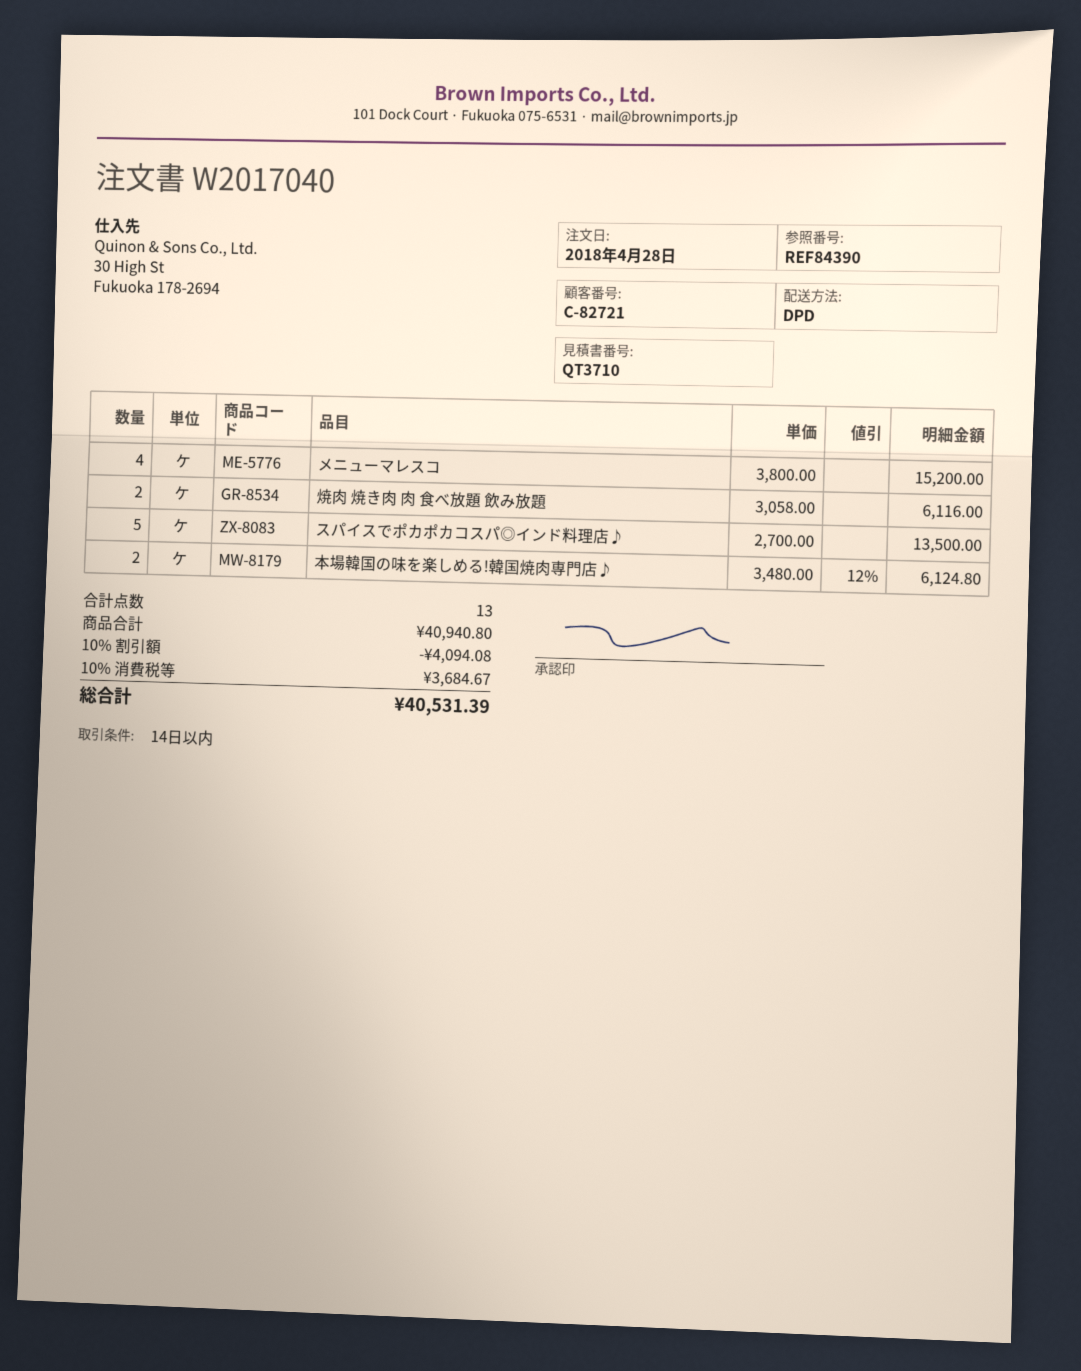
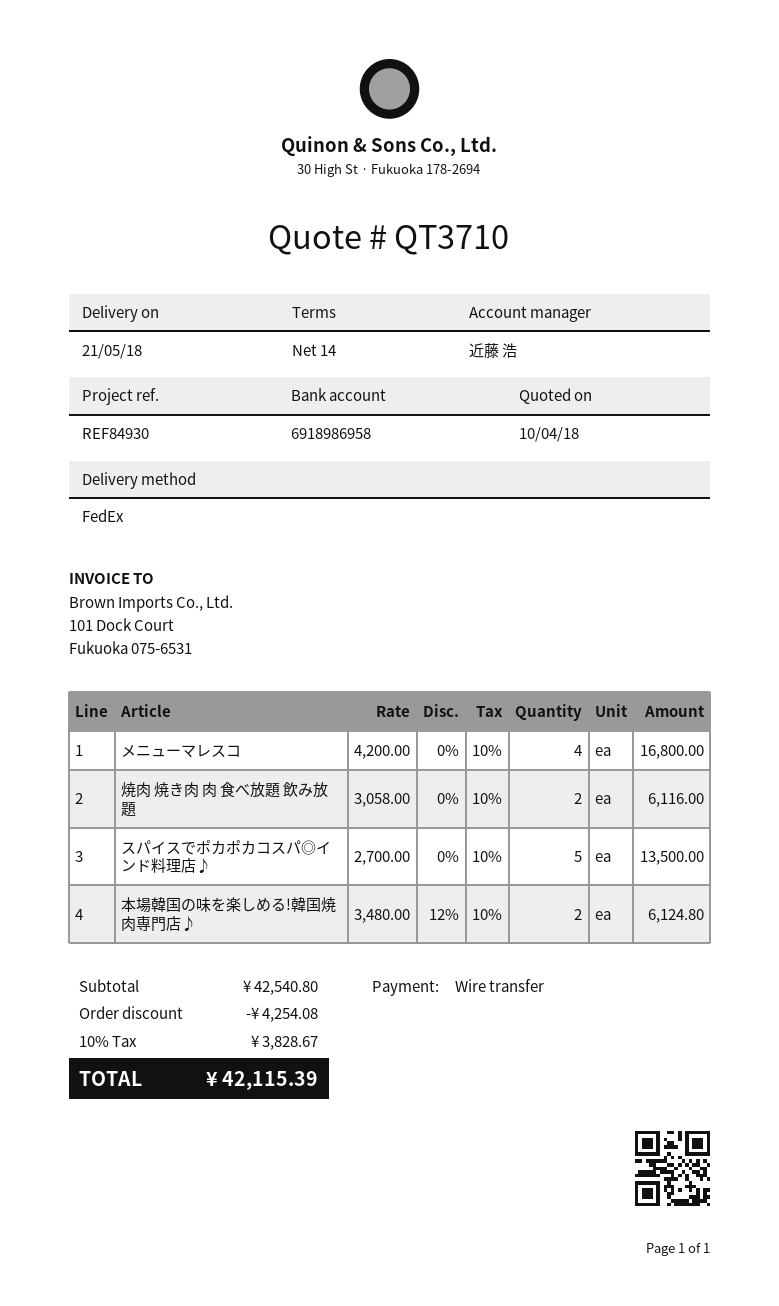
reference: REF84390 -> REF84930
shipping method: DPD -> FedEx
メニューマレスコ: 4 x 3800.00 = 15200.00 -> 4 x 4200.00 = 16800.00
subtotal: 40940.80 -> 42540.80
discount: 4094.08 -> 4254.08
tax: 10% = 3684.67 -> 10% = 3828.67
total: 40531.39 -> 42115.39

